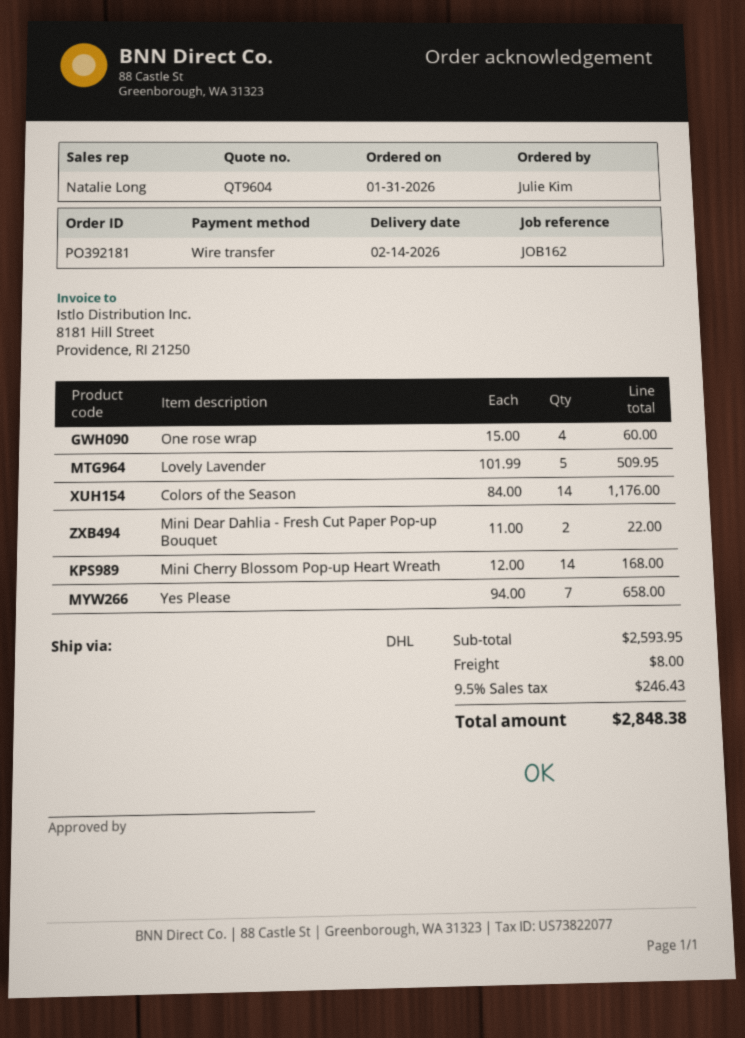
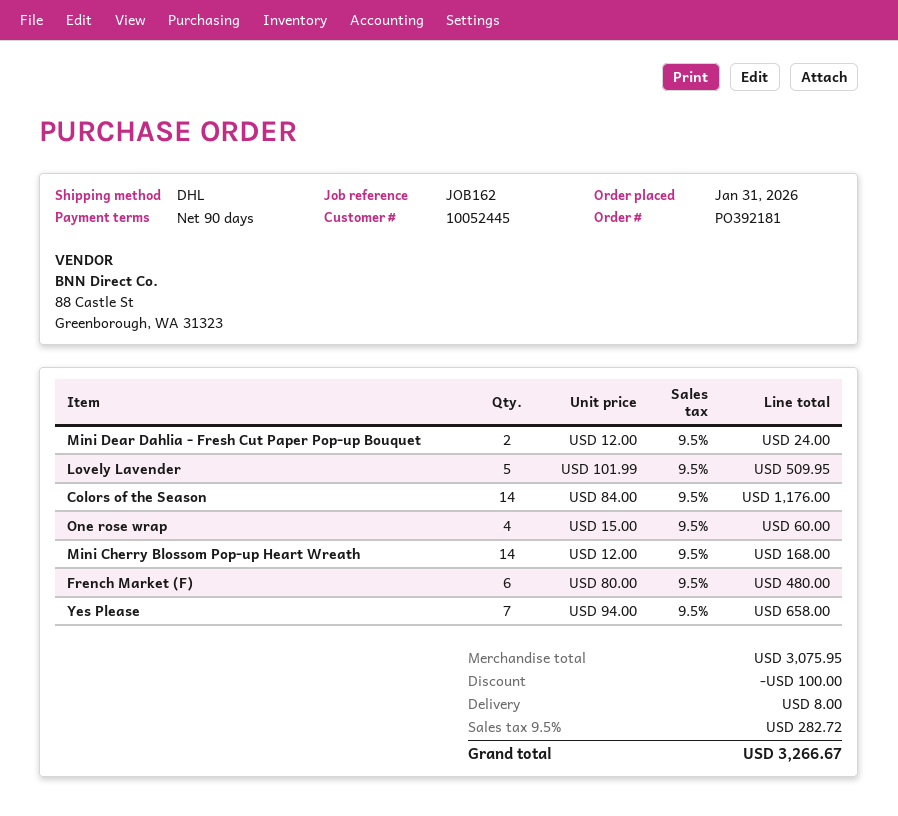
Mini Dear Dahlia - Fresh Cut Paper Pop-up Bouquet: 2 x 11.00 = 22.00 -> 2 x 12.00 = 24.00
French Market (F): none -> 6 x 80.00 = 480.00
subtotal: 2593.95 -> 3075.95
discount: none -> 100.00
tax: 9.5% = 246.43 -> 9.5% = 282.72
total: 2848.38 -> 3266.67

